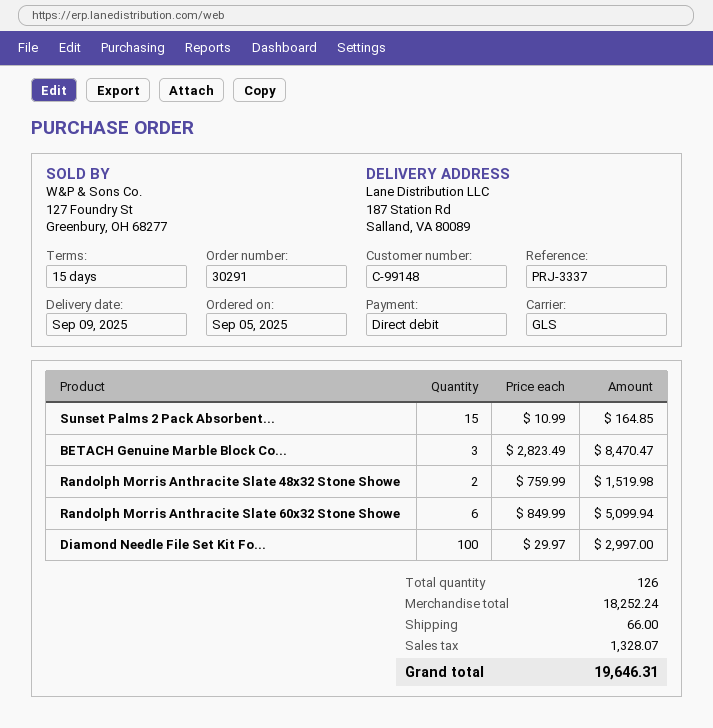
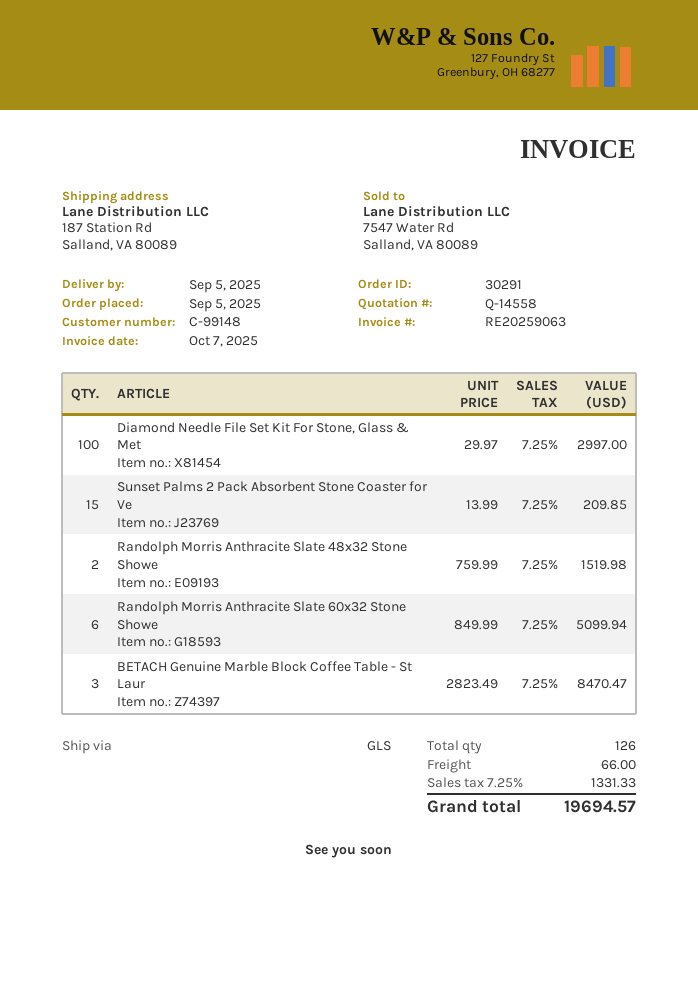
delivery date: 2025-09-09 -> 2025-09-05
Sunset Palms 2 Pack Absorbent...: 15 x 10.99 = 164.85 -> 15 x 13.99 = 209.85
tax: 1328.07 -> 1331.33
total: 19646.31 -> 19694.57

